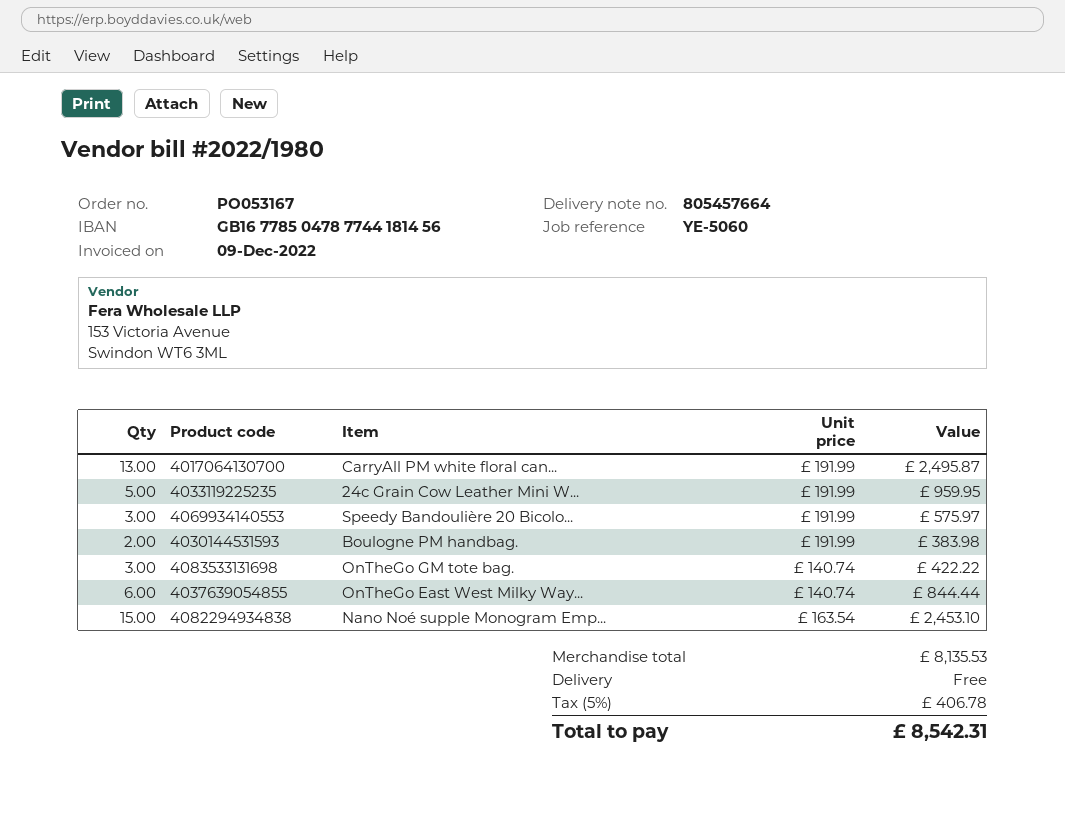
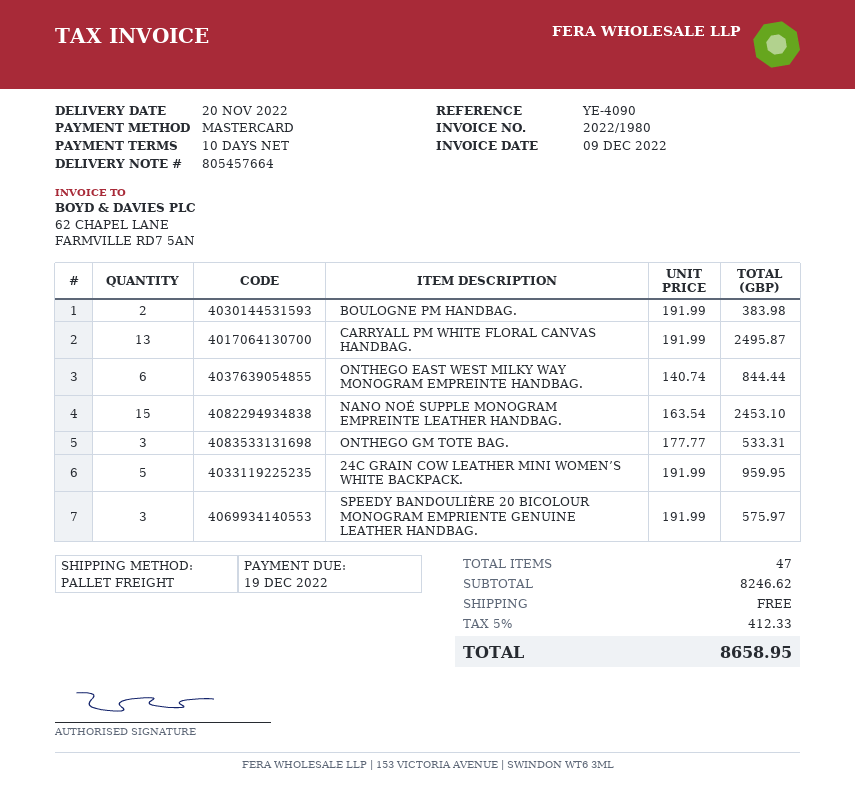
reference: YE-5060 -> YE-4090
OnTheGo GM tote bag.: 3 x 140.74 = 422.22 -> 3 x 177.77 = 533.31
subtotal: 8135.53 -> 8246.62
tax: 5% = 406.78 -> 5% = 412.33
total: 8542.31 -> 8658.95

